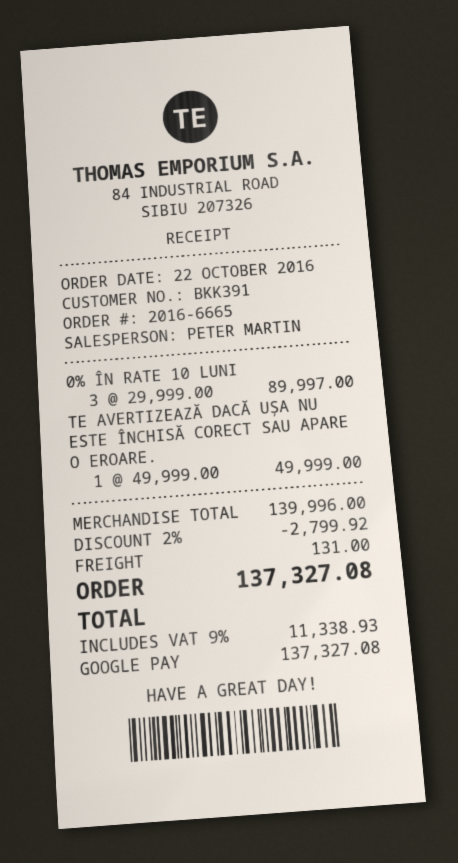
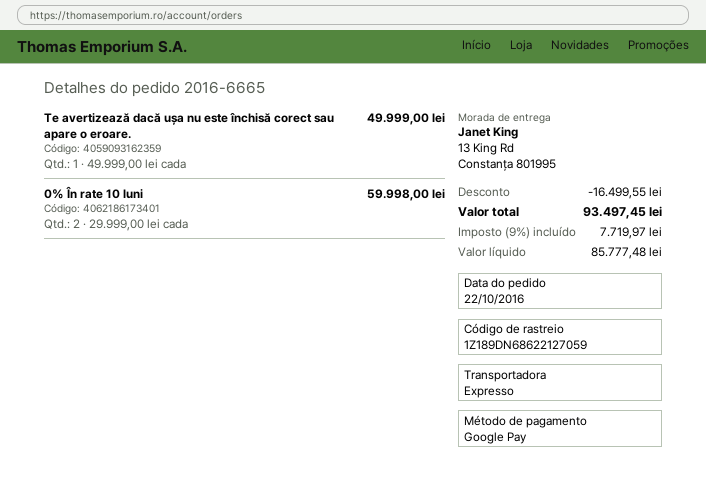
0% ÎN RATE 10 LUNI: 3 x 29999.00 = 89997.00 -> 2 x 29999.00 = 59998.00
discount: 2799.92 -> 16499.55
shipping: 131.00 -> none
tax: 9% = 11338.93 -> 9% = 7719.97
total: 137327.08 -> 93497.45

